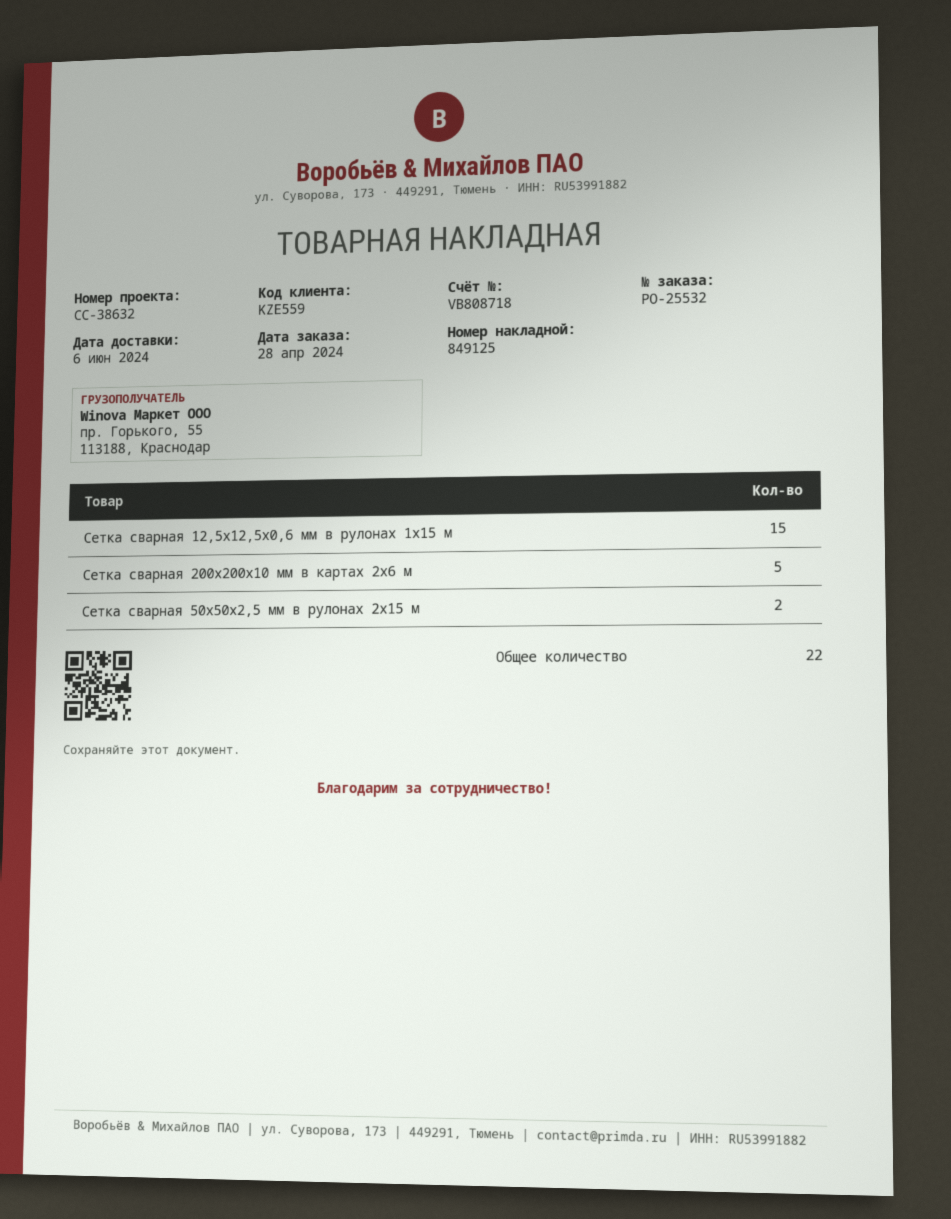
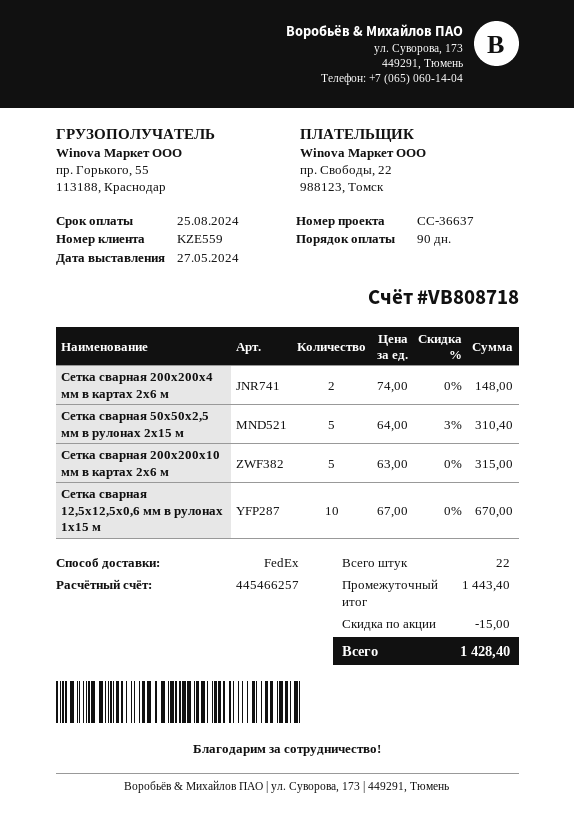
reference: CC-38632 -> CC-36637
Сетка сварная 12,5х12,5х0,6 мм в рулонах 1х15 м: 15 -> 10
Сетка сварная 50х50х2,5 мм в рулонах 2х15 м: 2 -> 5
Сетка сварная 200х200х4 мм в картах 2х6 м: none -> 2

